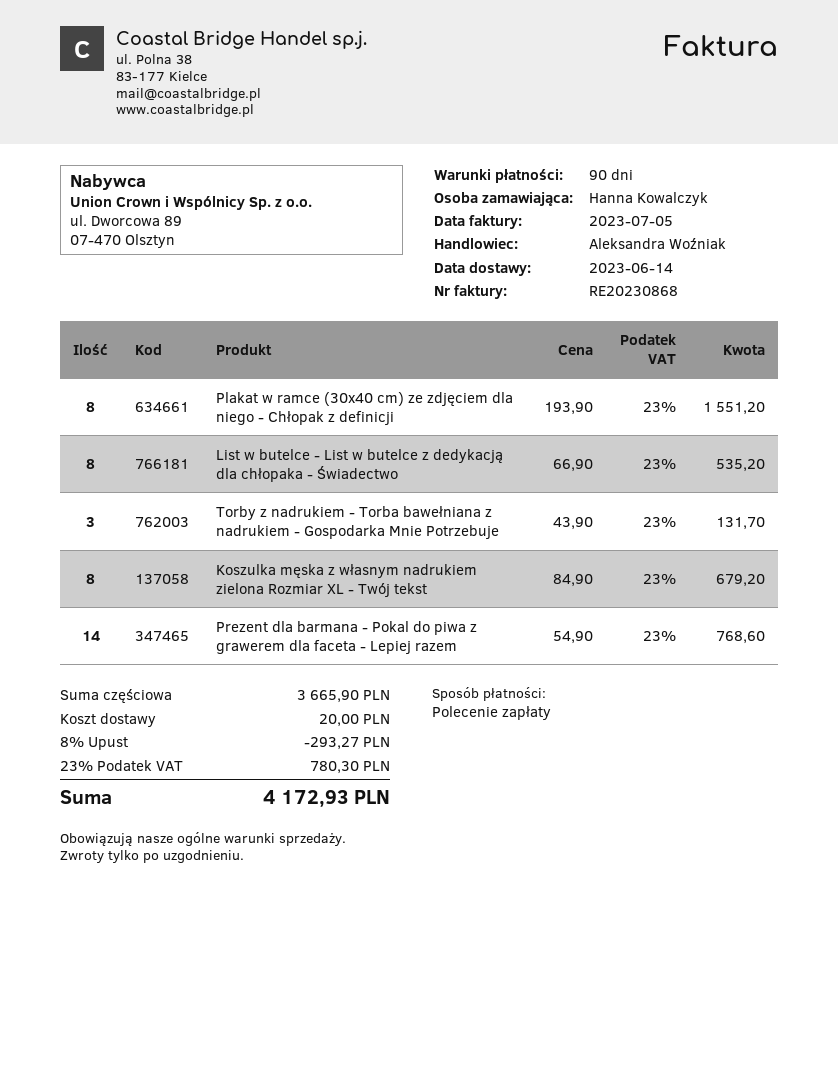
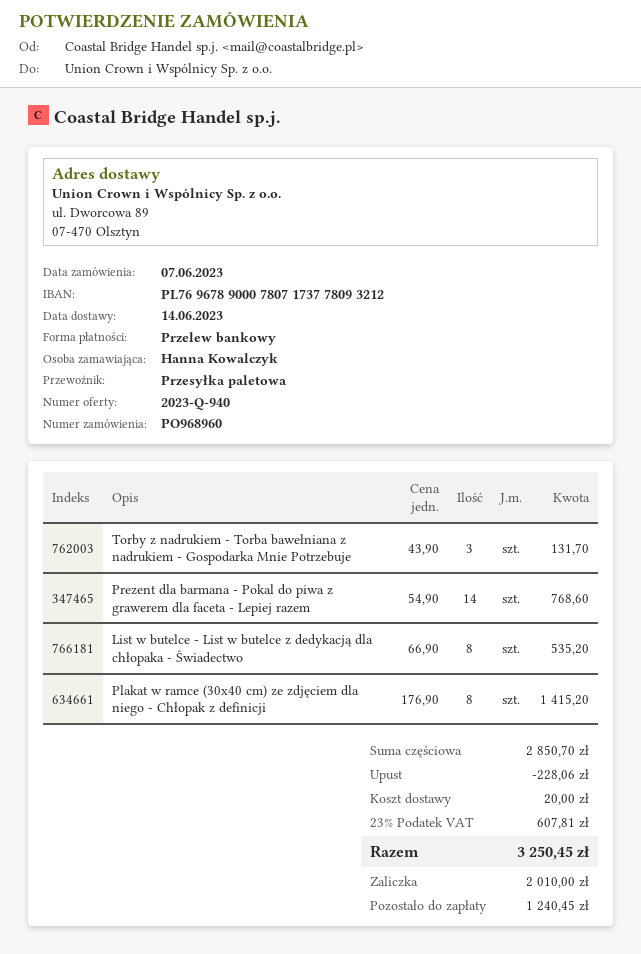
payment method: direct debit -> bank transfer
Plakat w ramce (30x40 cm) ze zdjęciem dla niego - Chłopak z definicji: 8 x 193.90 = 1551.20 -> 8 x 176.90 = 1415.20
Koszulka męska z własnym nadrukiem zielona Rozmiar XL - Twój tekst: 8 x 84.90 = 679.20 -> none
subtotal: 3665.90 -> 2850.70
discount: 293.27 -> 228.06
tax: 23% = 780.30 -> 23% = 607.81
total: 4172.93 -> 3250.45

